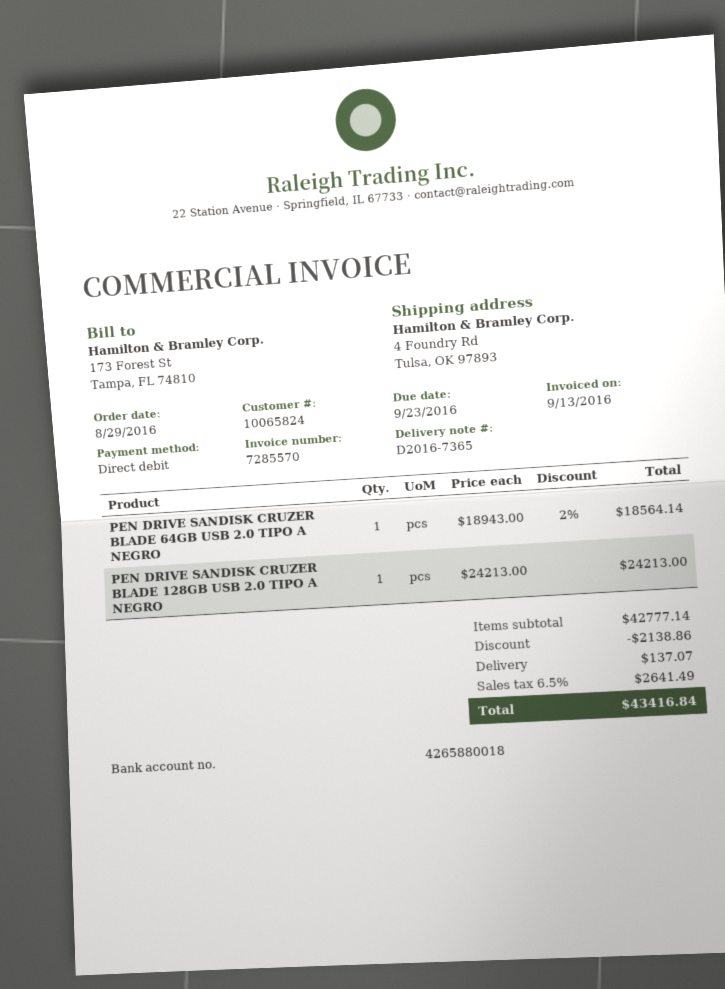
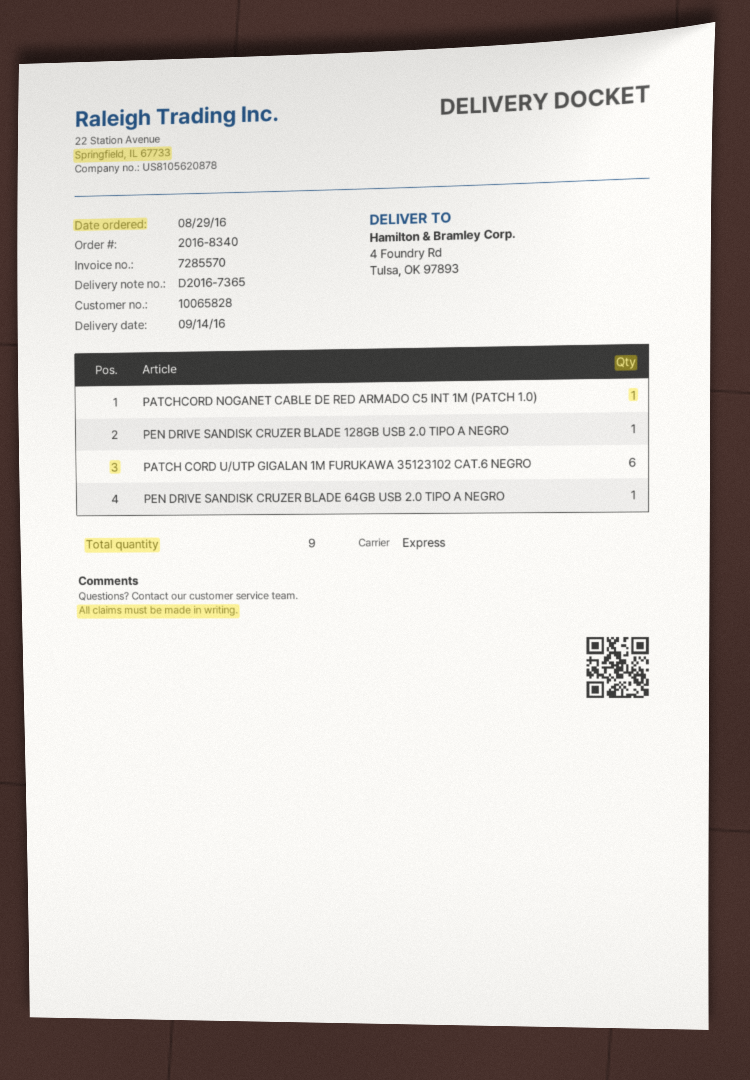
customer number: 10065824 -> 10065828
PATCHCORD NOGANET CABLE DE RED ARMADO C5 INT 1M (PATCH 1.0): none -> 1
PATCH CORD U/UTP GIGALAN 1M FURUKAWA 35123102 CAT.6 NEGRO: none -> 6

